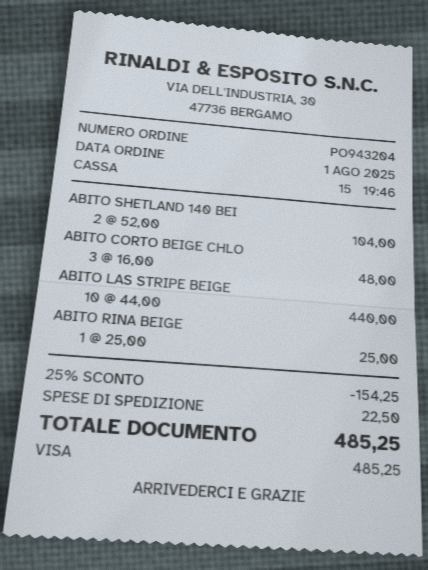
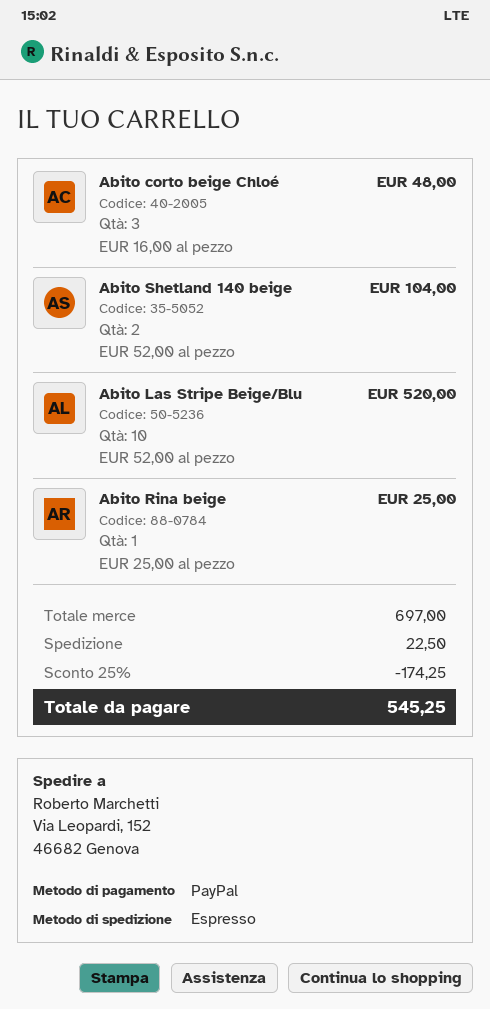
payment method: Visa -> PayPal
ABITO LAS STRIPE BEIGE: 10 x 44.00 = 440.00 -> 10 x 52.00 = 520.00
discount: 25% = 154.25 -> 25% = 174.25
total: 485.25 -> 545.25

